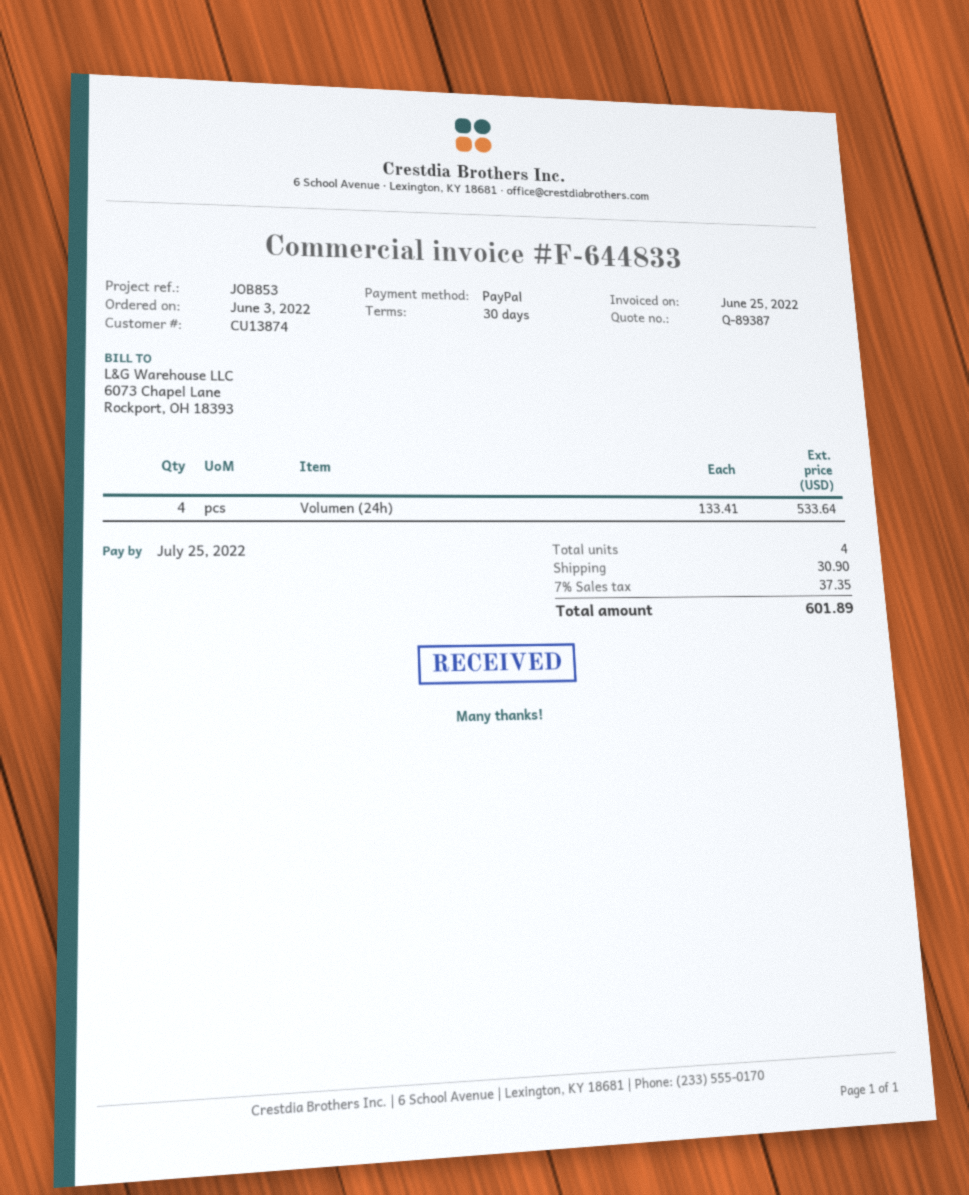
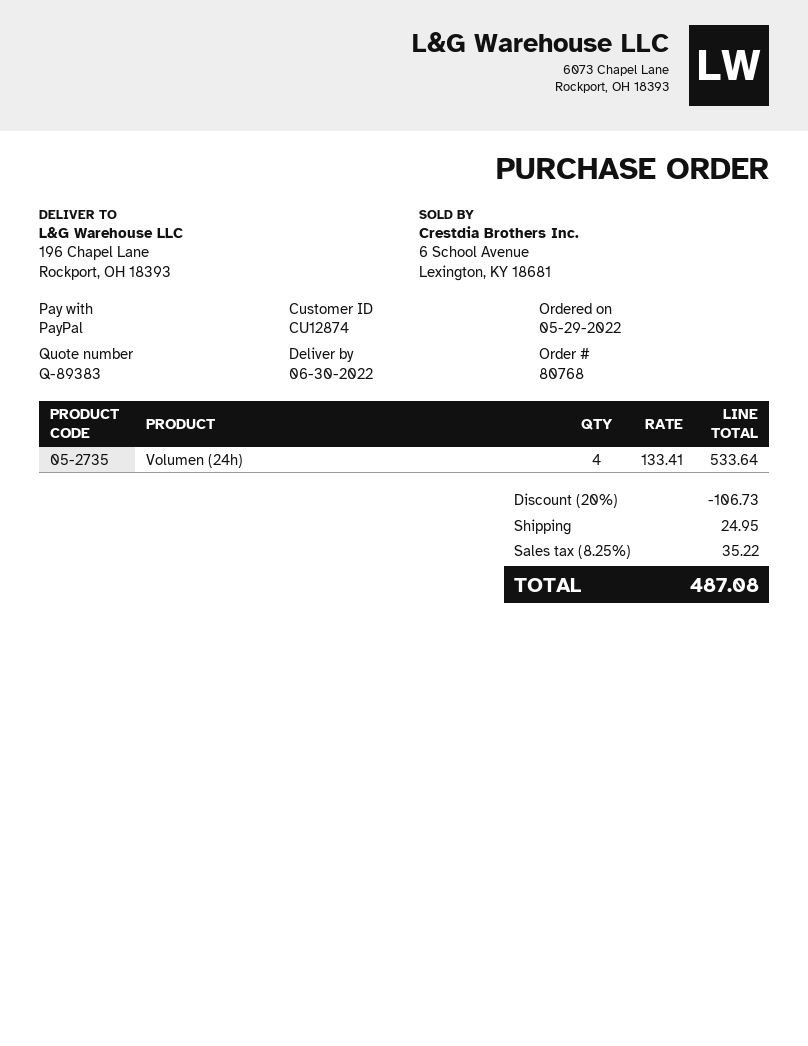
quote number: Q-89387 -> Q-89383
order date: 2022-06-03 -> 2022-05-29
customer number: CU13874 -> CU12874
discount: none -> 20% = 106.73
shipping: 30.90 -> 24.95
tax: 7% = 37.35 -> 8.25% = 35.22
total: 601.89 -> 487.08

